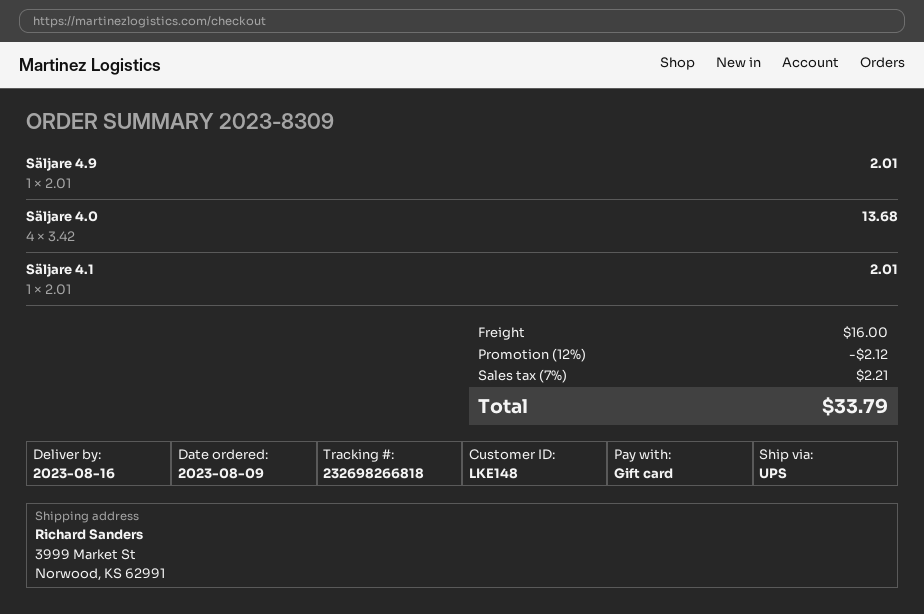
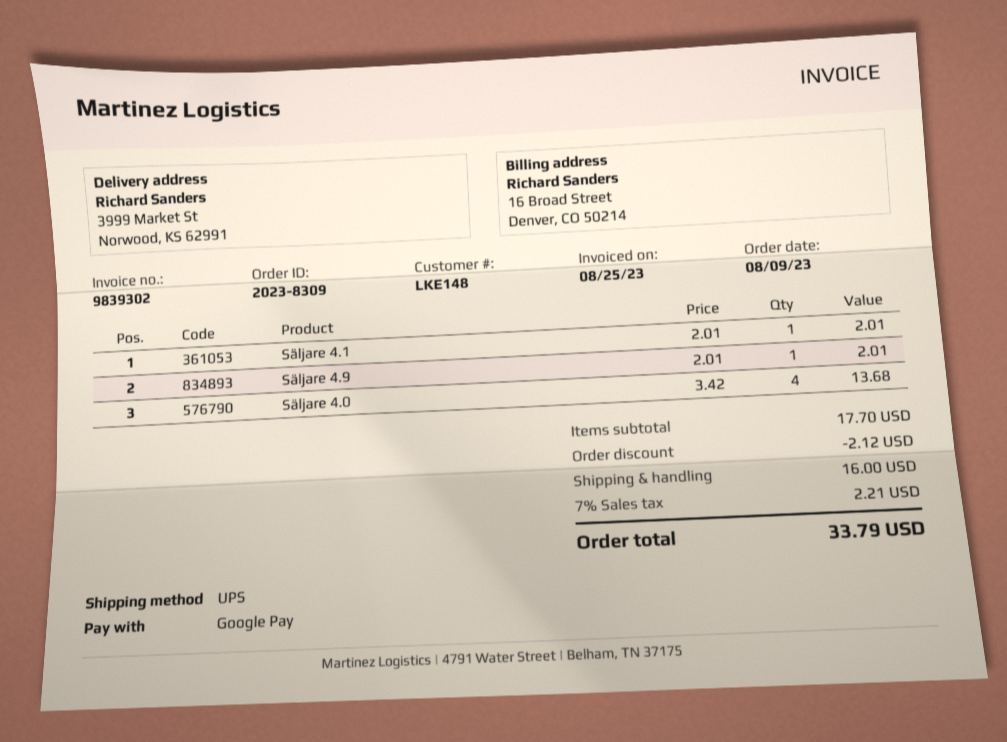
payment method: gift card -> Google Pay

